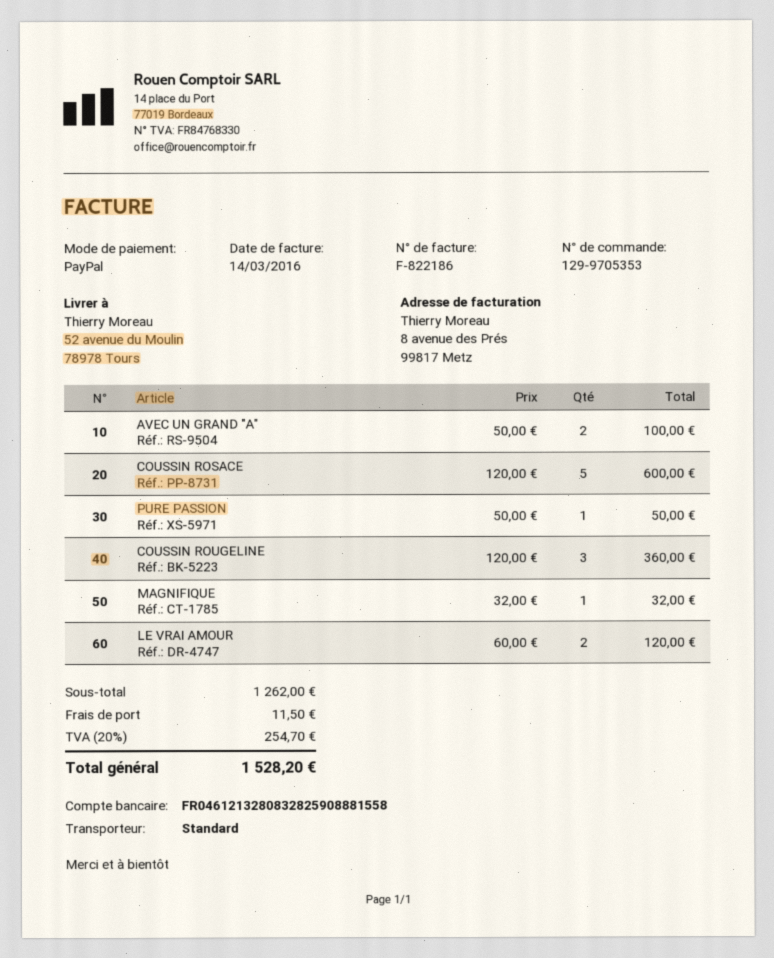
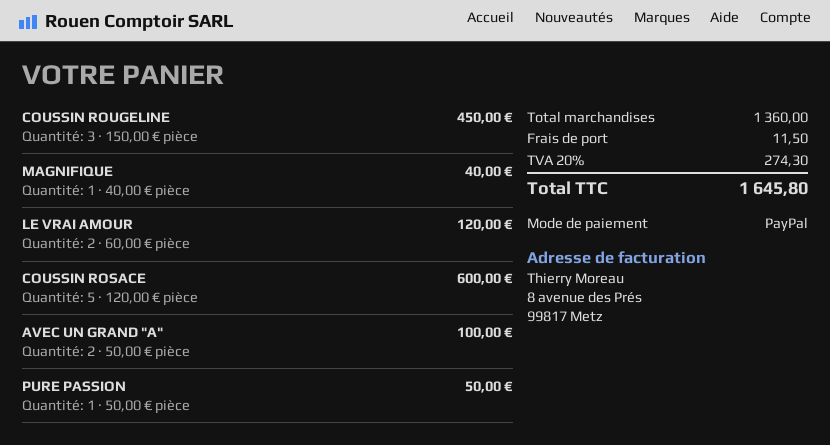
COUSSIN ROUGELINE: 3 x 120.00 = 360.00 -> 3 x 150.00 = 450.00
MAGNIFIQUE: 1 x 32.00 = 32.00 -> 1 x 40.00 = 40.00
subtotal: 1262.00 -> 1360.00
tax: 20% = 254.70 -> 20% = 274.30
total: 1528.20 -> 1645.80

